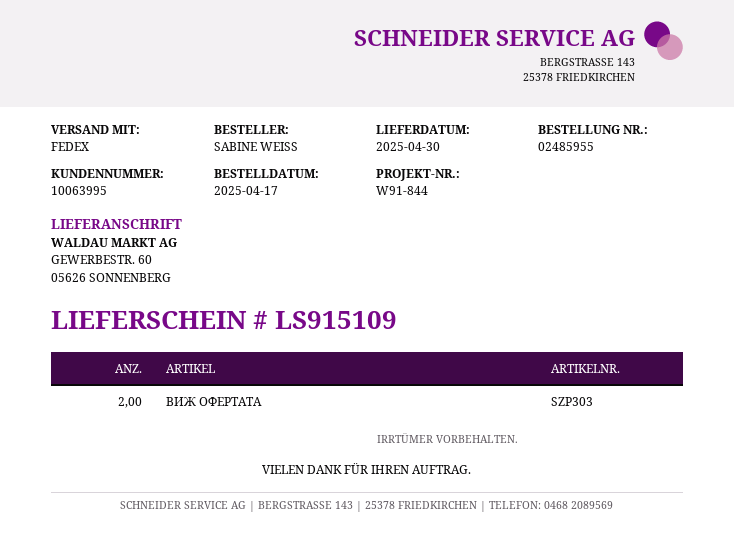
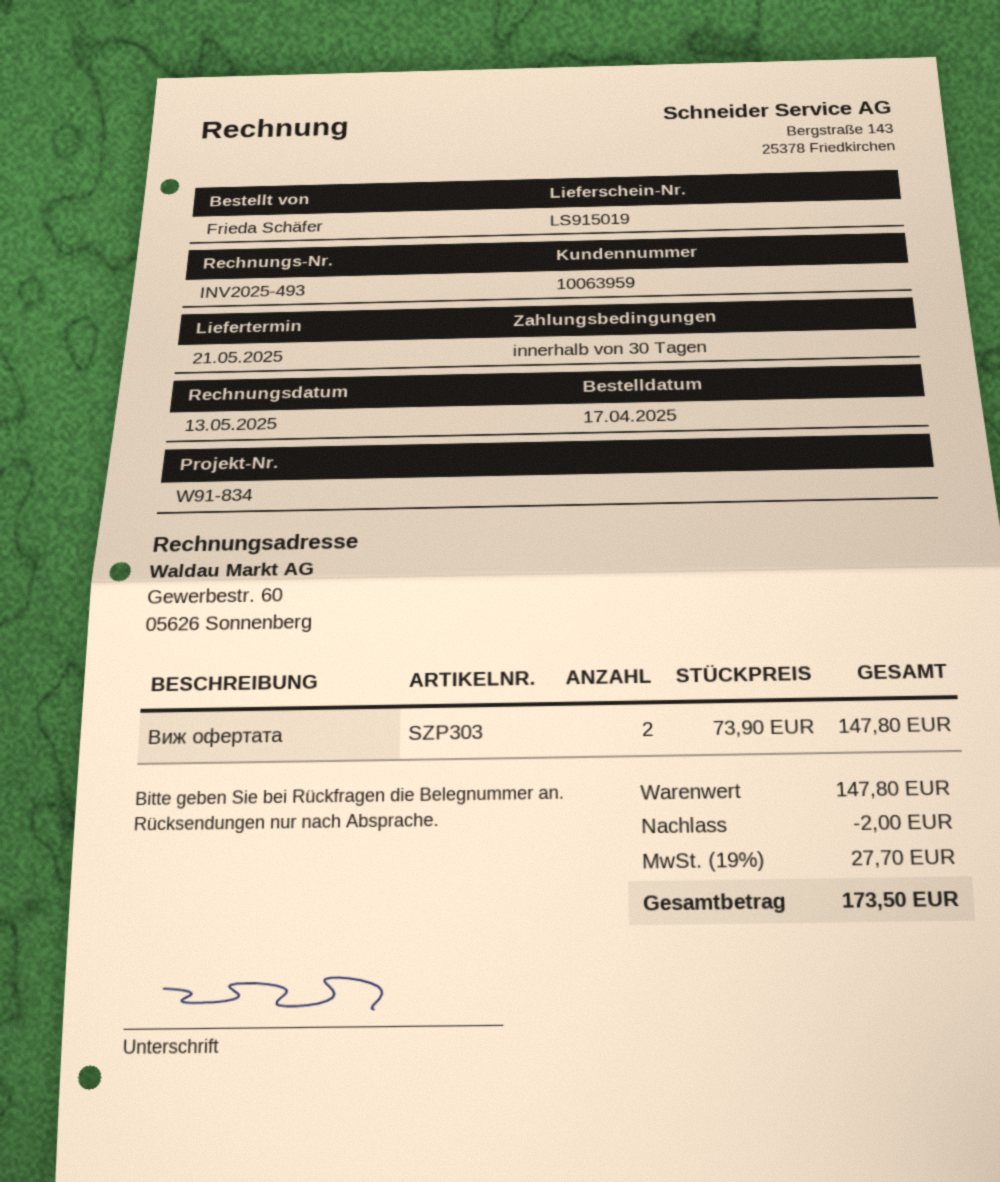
delivery note number: LS915109 -> LS915019
delivery date: 2025-04-30 -> 2025-05-21
customer number: 10063995 -> 10063959
reference: W91-844 -> W91-834
ordered by: SABINE WEISS -> Frieda Schäfer

